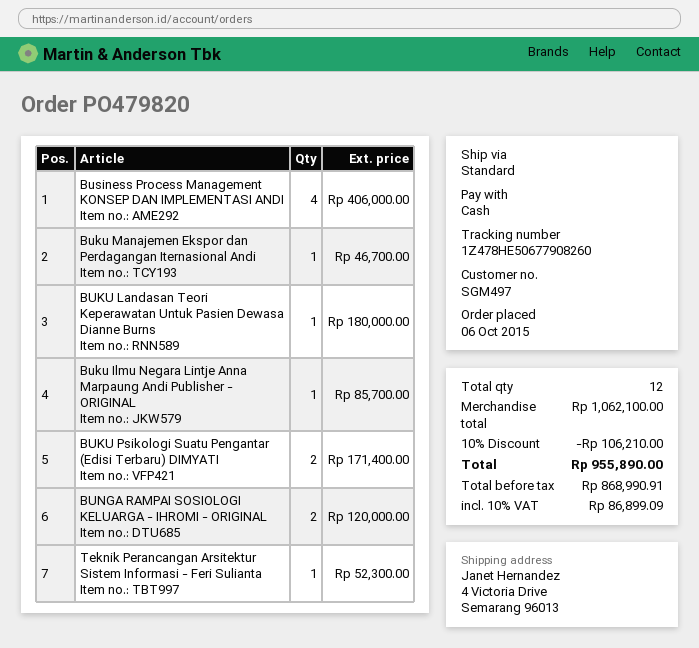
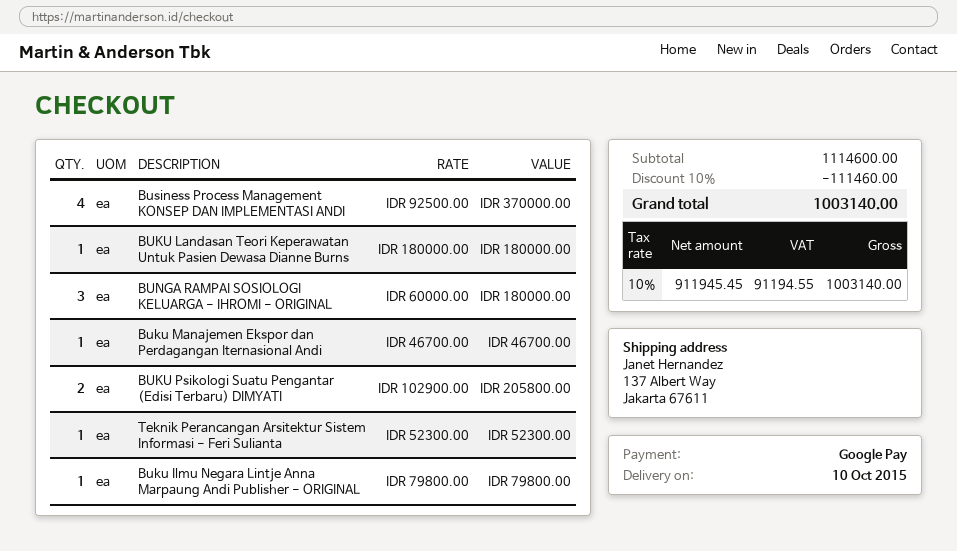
payment method: cash -> Google Pay
ship to: 4 Victoria Drive, Semarang 96013 -> 137 Albert Way, Jakarta 67611
Business Process Management KONSEP DAN IMPLEMENTASI ANDI: 4 for 406000.00 -> 4 for 370000.00
Buku Ilmu Negara Lintje Anna Marpaung Andi Publisher - ORIGINAL: 1 for 85700.00 -> 1 for 79800.00
BUKU Psikologi Suatu Pengantar (Edisi Terbaru) DIMYATI: 2 for 171400.00 -> 2 for 205800.00
BUNGA RAMPAI SOSIOLOGI KELUARGA - IHROMI - ORIGINAL: 2 for 120000.00 -> 3 for 180000.00
subtotal: 1062100.00 -> 1114600.00
discount: 10% = 106210.00 -> 10% = 111460.00
net: 868990.91 -> 911945.45
tax: 10% = 86899.09 -> 10% = 91194.55
total: 955890.00 -> 1003140.00

